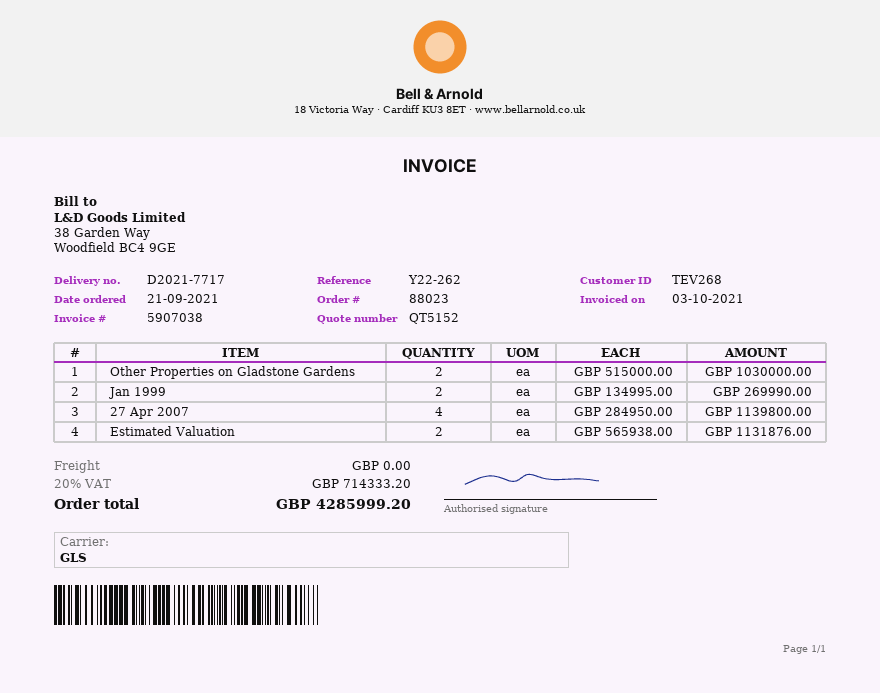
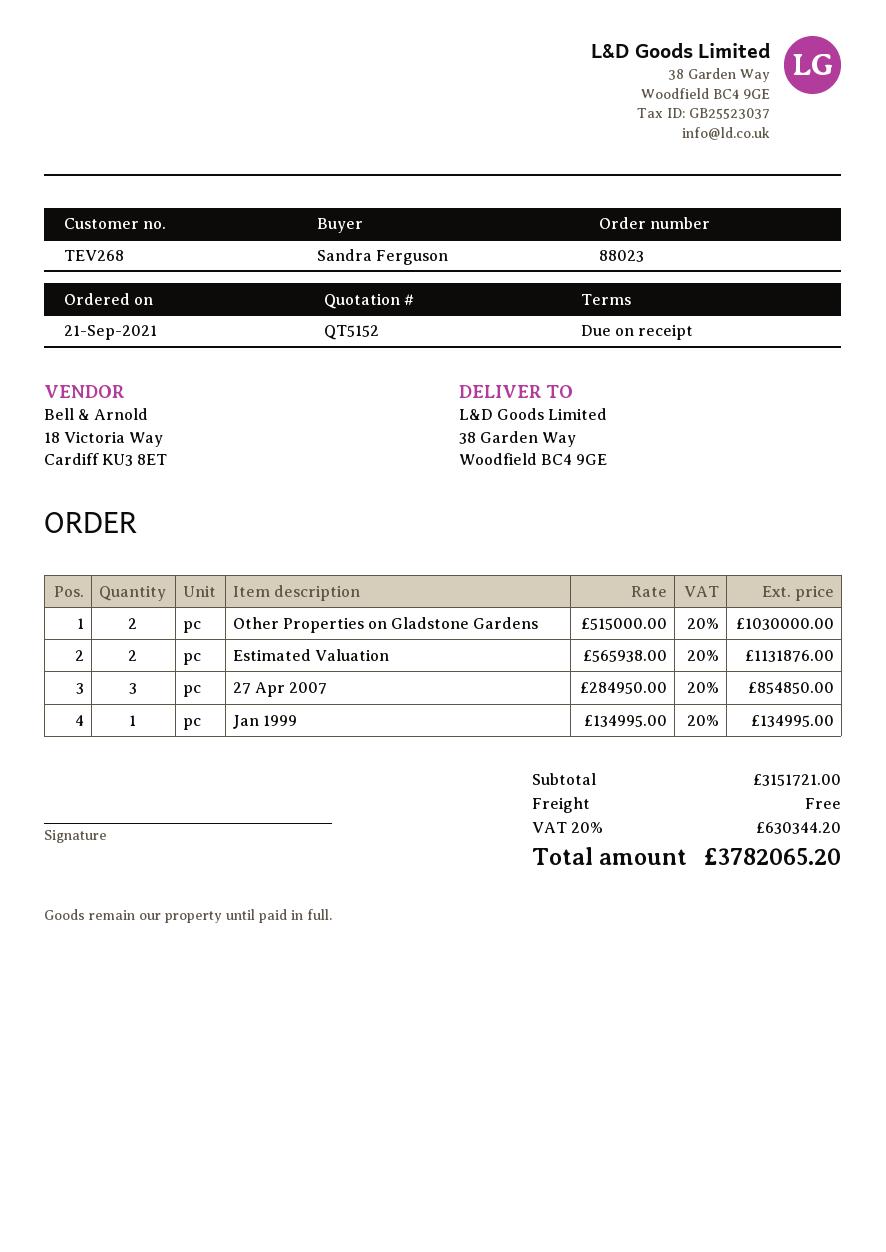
Jan 1999: 2 x 134995.00 = 269990.00 -> 1 x 134995.00 = 134995.00
27 Apr 2007: 4 x 284950.00 = 1139800.00 -> 3 x 284950.00 = 854850.00
tax: 20% = 714333.20 -> 20% = 630344.20
total: 4285999.20 -> 3782065.20

